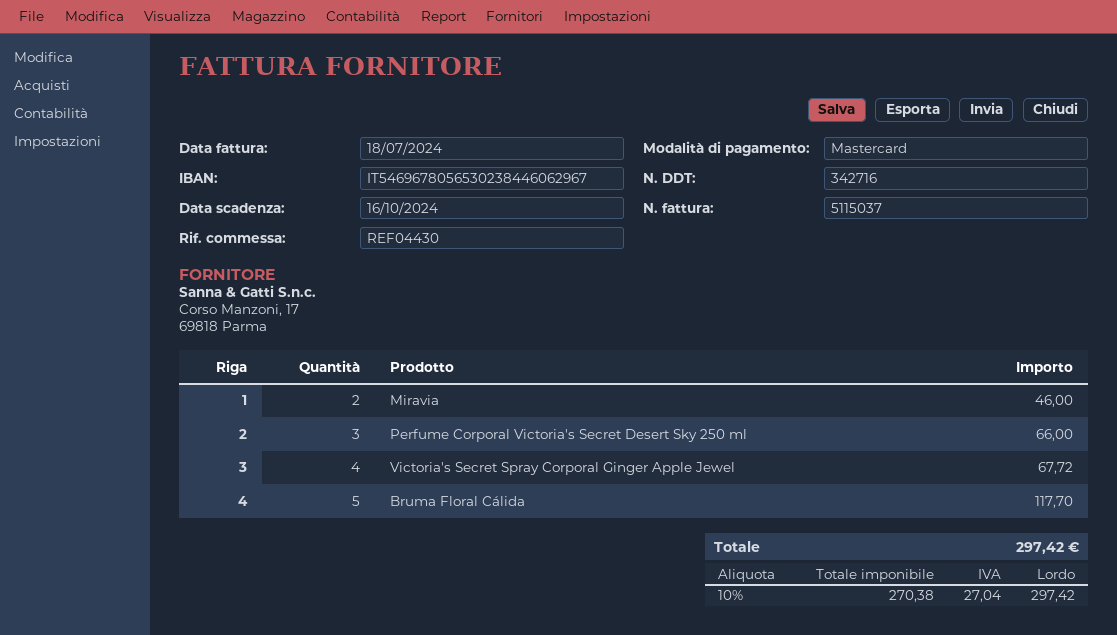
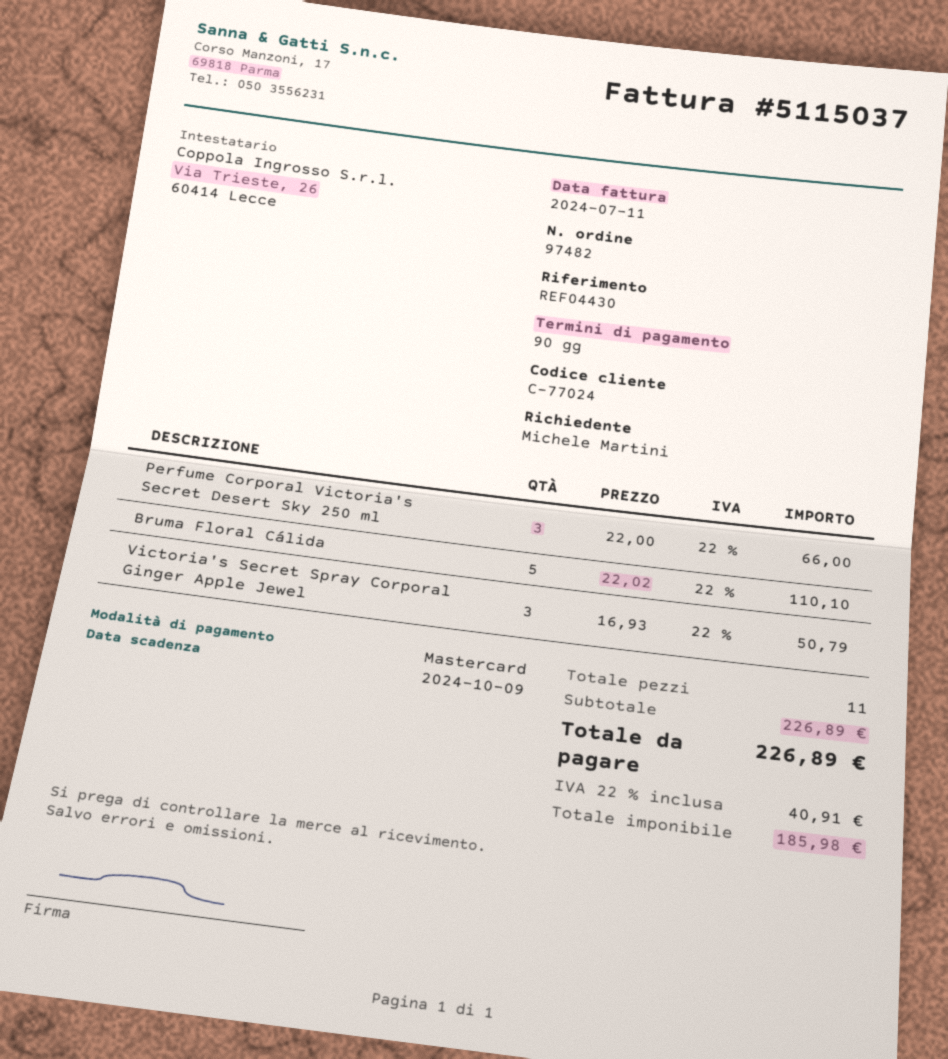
invoice date: 2024-07-18 -> 2024-07-11
due date: 2024-10-16 -> 2024-10-09
Miravia: 2 for 46.00 -> none
Victoria's Secret Spray Corporal Ginger Apple Jewel: 4 for 67.72 -> 3 for 50.79
Bruma Floral Cálida: 5 for 117.70 -> 5 for 110.10
net: 270.38 -> 185.98
tax: 10% = 27.04 -> 22% = 40.91
total: 297.42 -> 226.89

